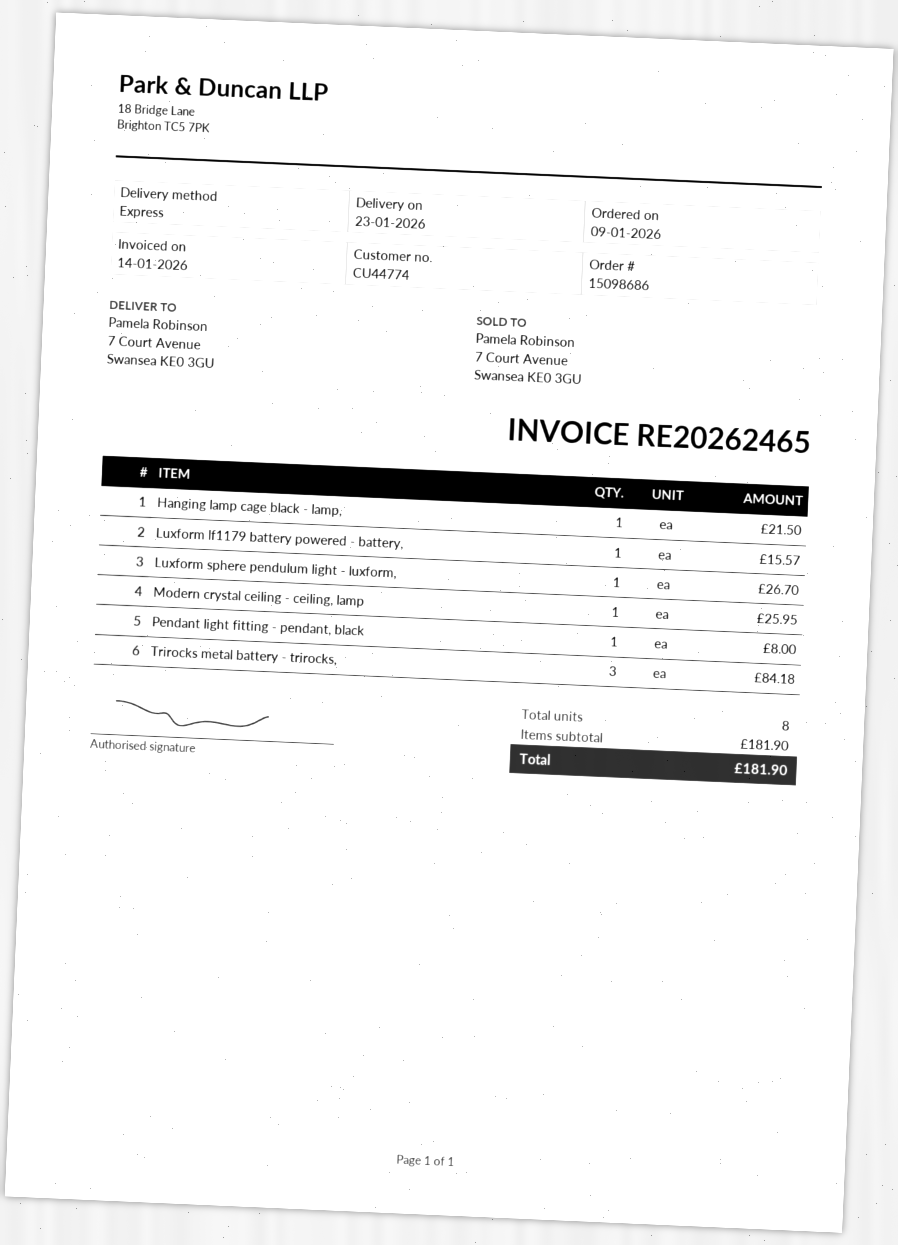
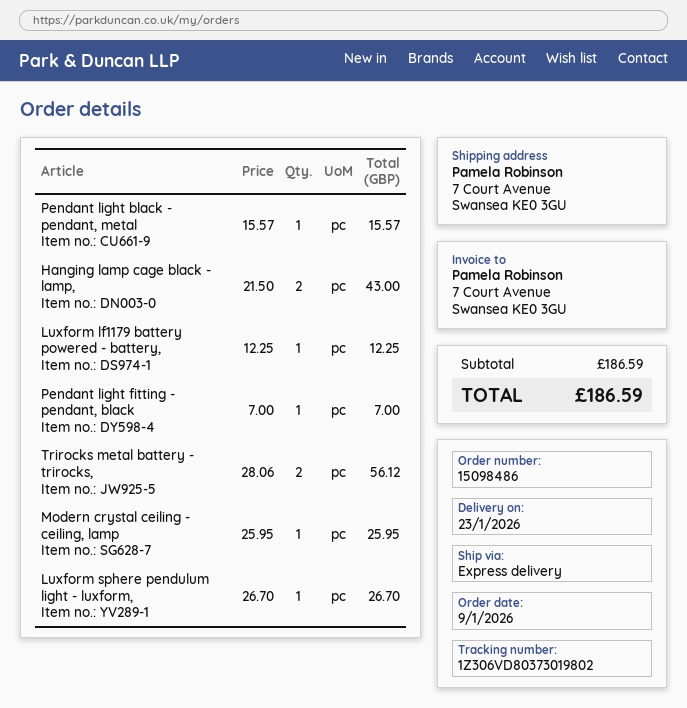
order number: 15098686 -> 15098486
Hanging lamp cage black - lamp,: 1 for 21.50 -> 2 for 43.00
Luxform lf1179 battery powered - battery,: 1 for 15.57 -> 1 for 12.25
Pendant light fitting - pendant, black: 1 for 8.00 -> 1 for 7.00
Trirocks metal battery - trirocks,: 3 for 84.18 -> 2 for 56.12
Pendant light black - pendant, metal: none -> 1 for 15.57
subtotal: 181.90 -> 186.59
total: 181.90 -> 186.59

